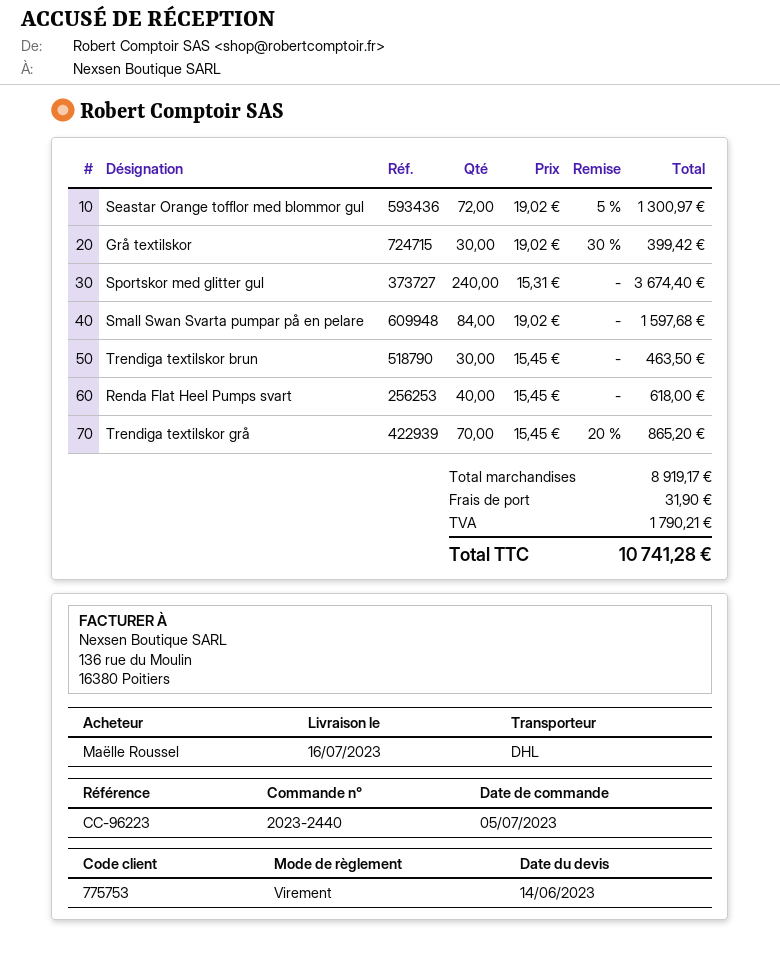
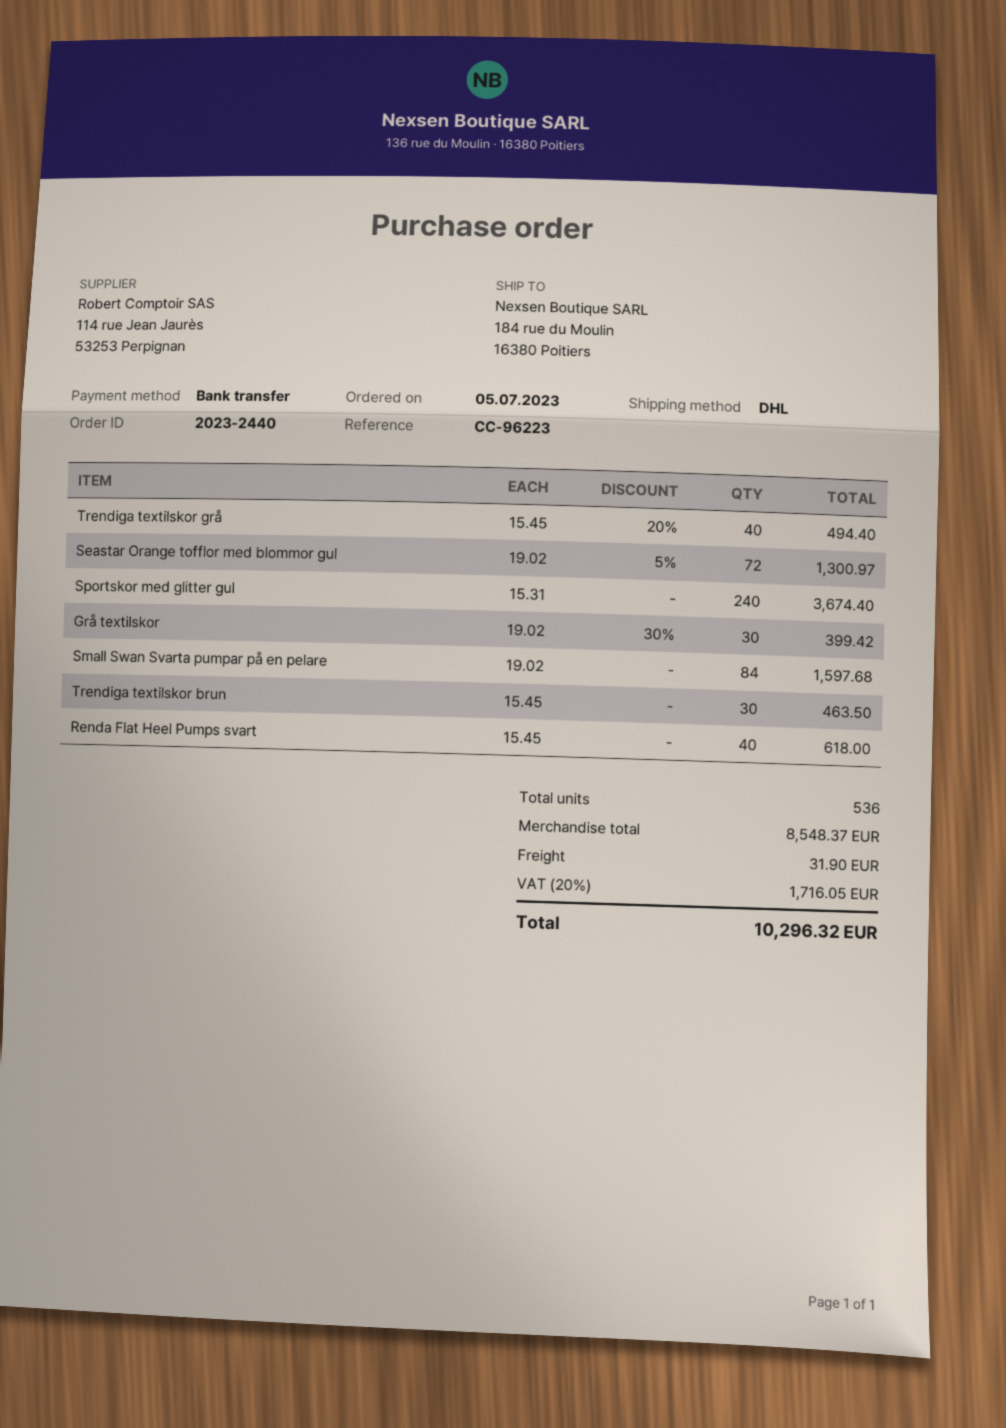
Trendiga textilskor grå: 70 x 15.45 - 20% = 865.20 -> 40 x 15.45 - 20% = 494.40
subtotal: 8919.17 -> 8548.37
tax: 1790.21 -> 1716.05
total: 10741.28 -> 10296.32

